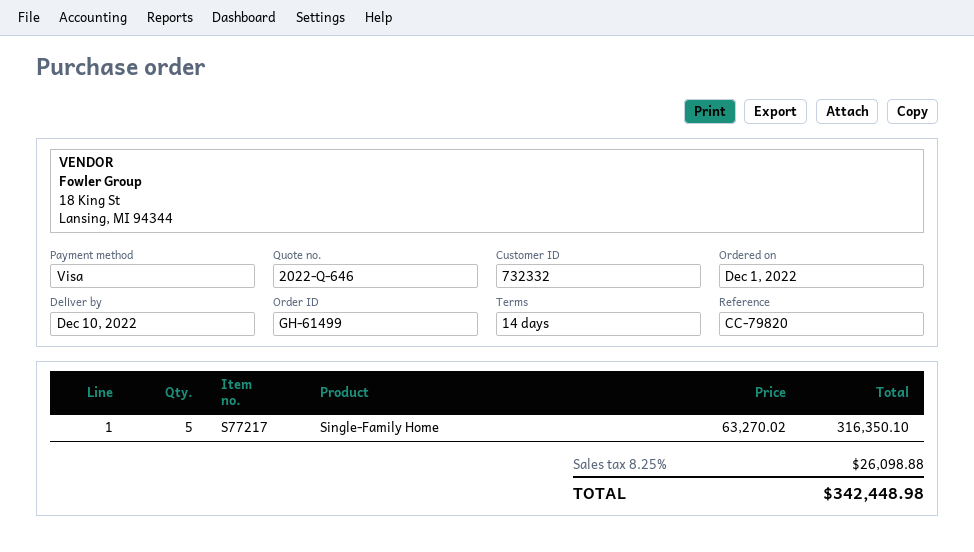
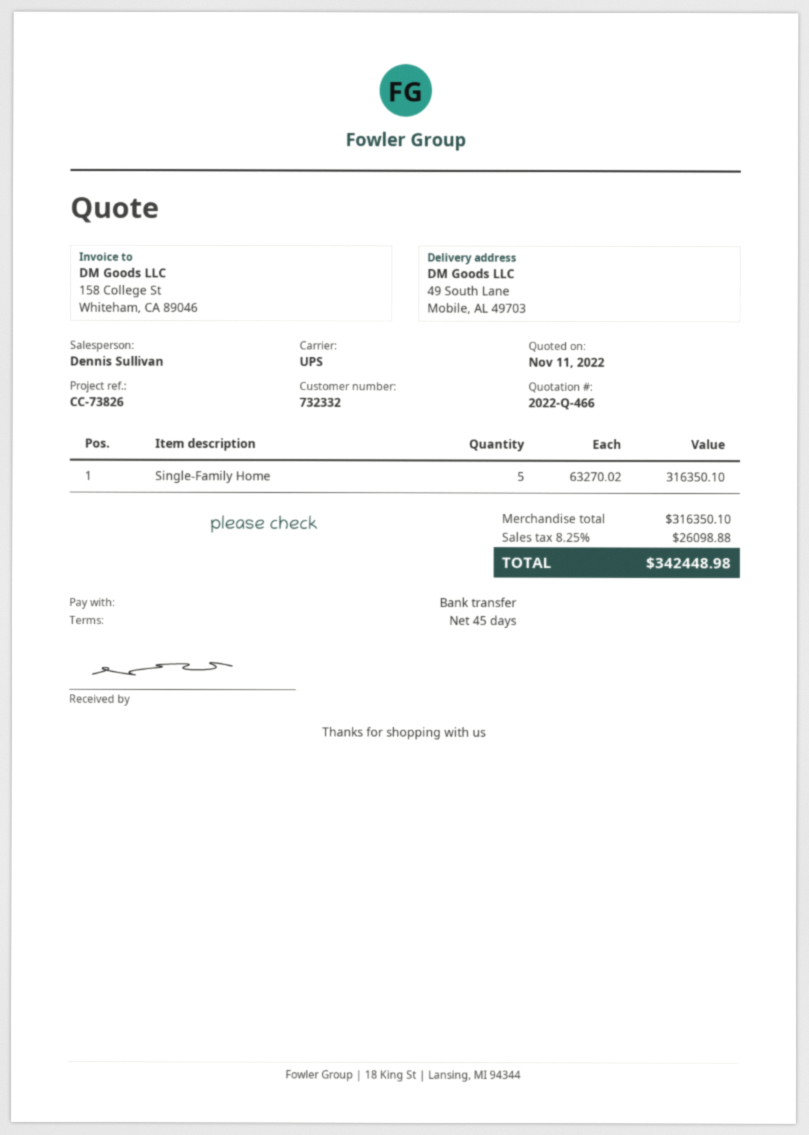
quote number: 2022-Q-646 -> 2022-Q-466
payment terms: 14 days -> 45 days
reference: CC-79820 -> CC-73826
payment method: Visa -> bank transfer

